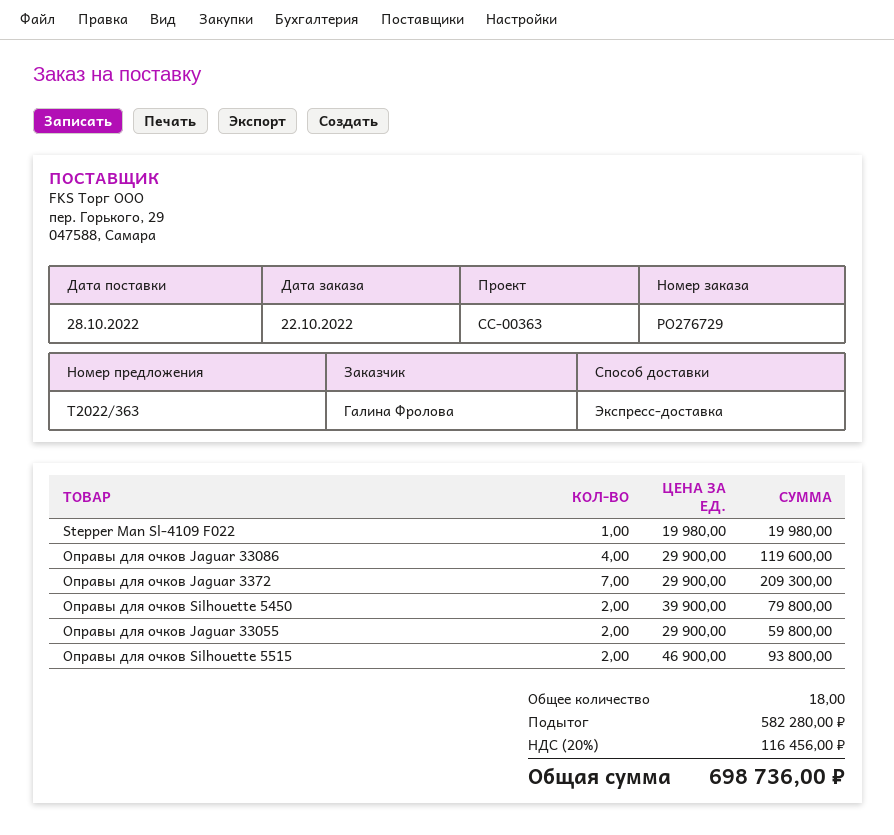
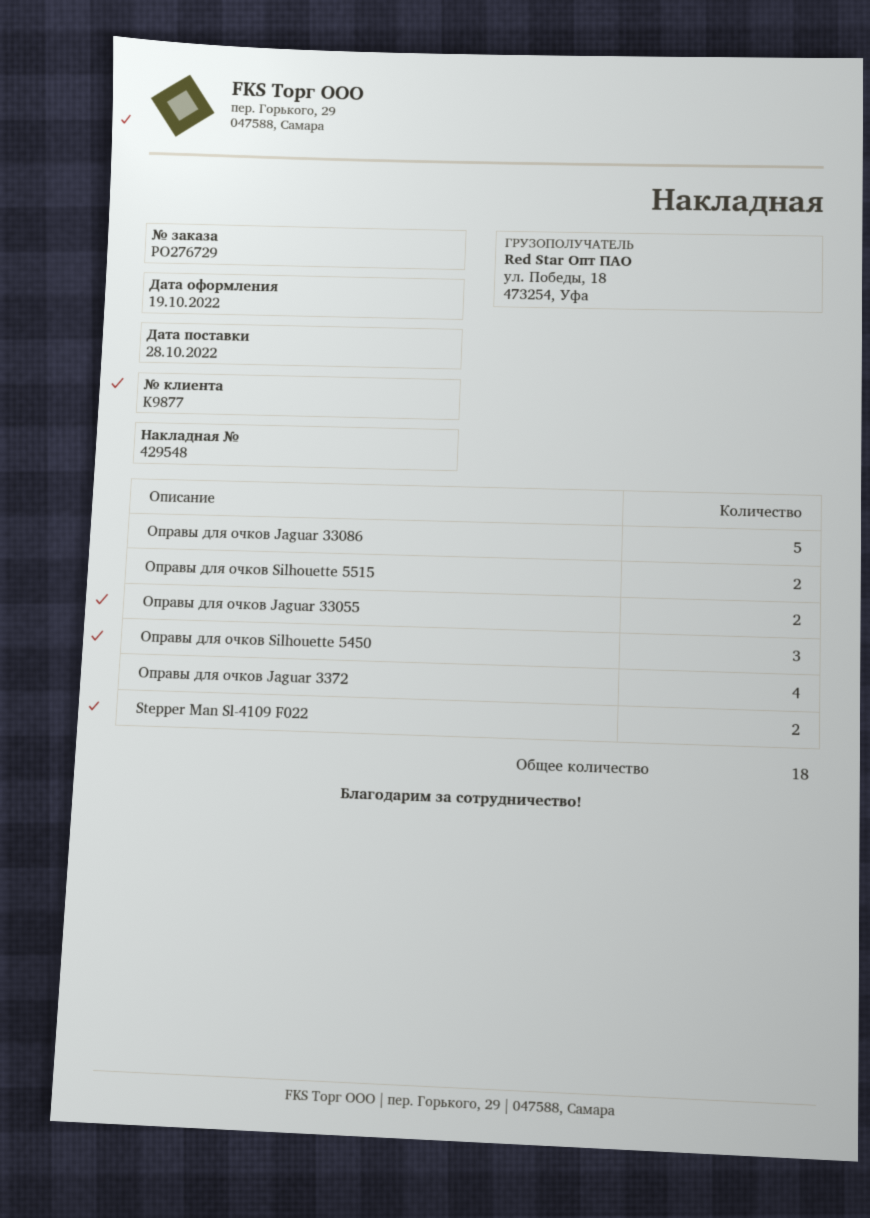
order date: 2022-10-22 -> 2022-10-19
Stepper Man Sl-4109 F022: 1 -> 2
Оправы для очков Jaguar 33086: 4 -> 5
Оправы для очков Jaguar 3372: 7 -> 4
Оправы для очков Silhouette 5450: 2 -> 3

